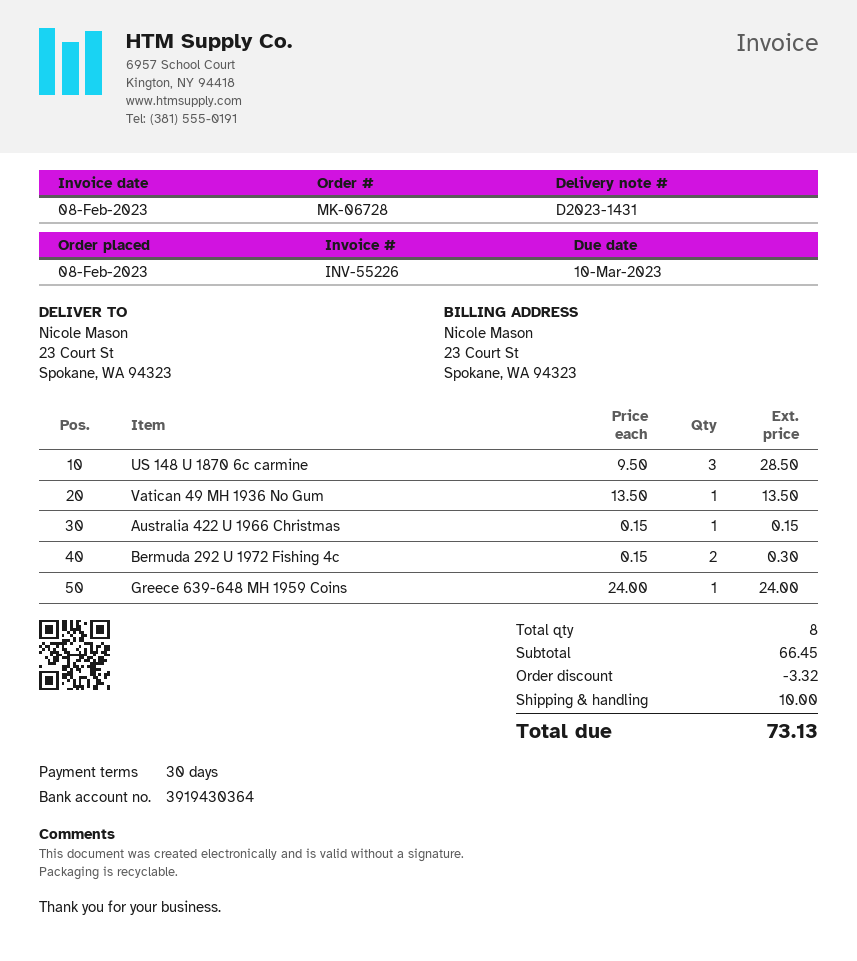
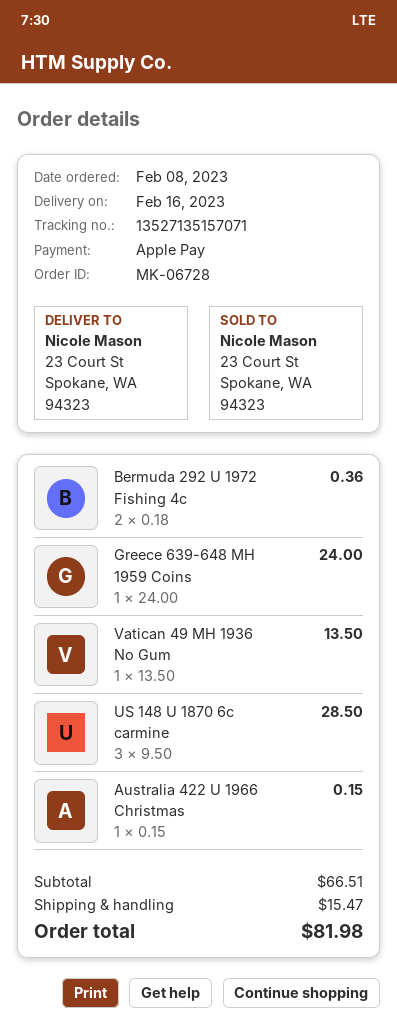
Bermuda 292 U 1972 Fishing 4c: 2 x 0.15 = 0.30 -> 2 x 0.18 = 0.36
subtotal: 66.45 -> 66.51
discount: 3.32 -> none
shipping: 10.00 -> 15.47
total: 73.13 -> 81.98

